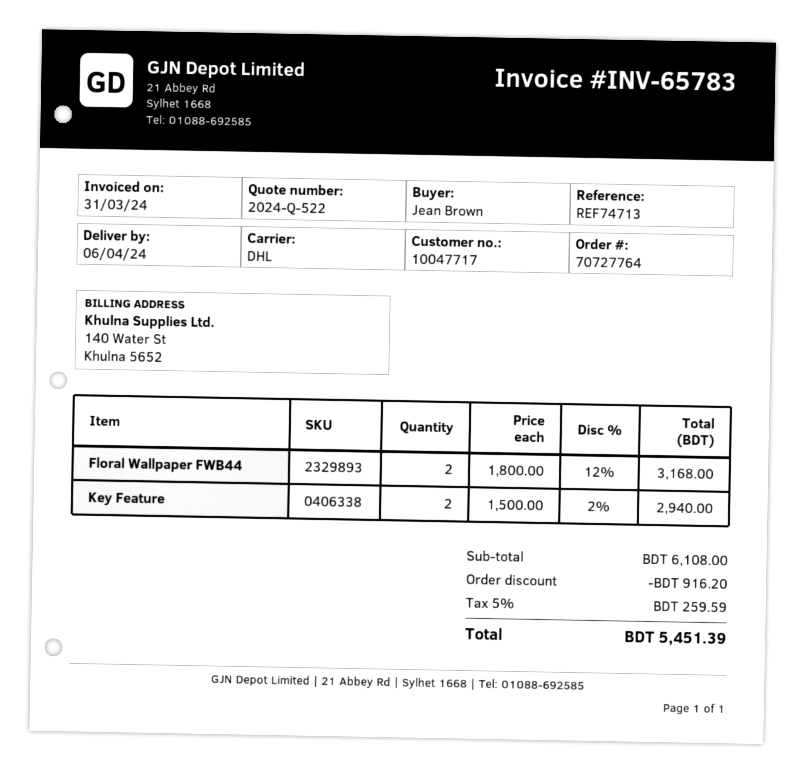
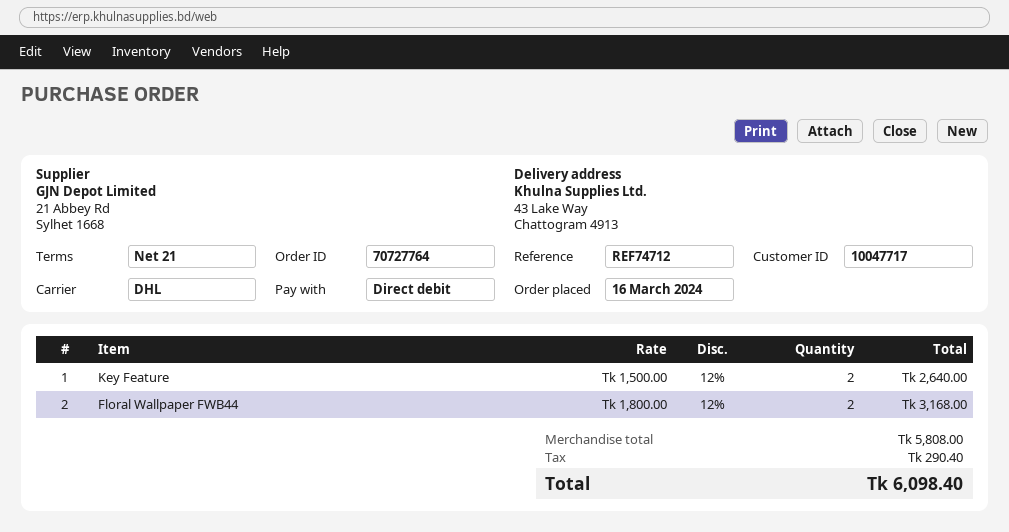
reference: REF74713 -> REF74712
Key Feature: 2 x 1500.00 - 2% = 2940.00 -> 2 x 1500.00 - 12% = 2640.00
subtotal: 6108.00 -> 5808.00
discount: 916.20 -> none
tax: 259.59 -> 290.40
total: 5451.39 -> 6098.40

